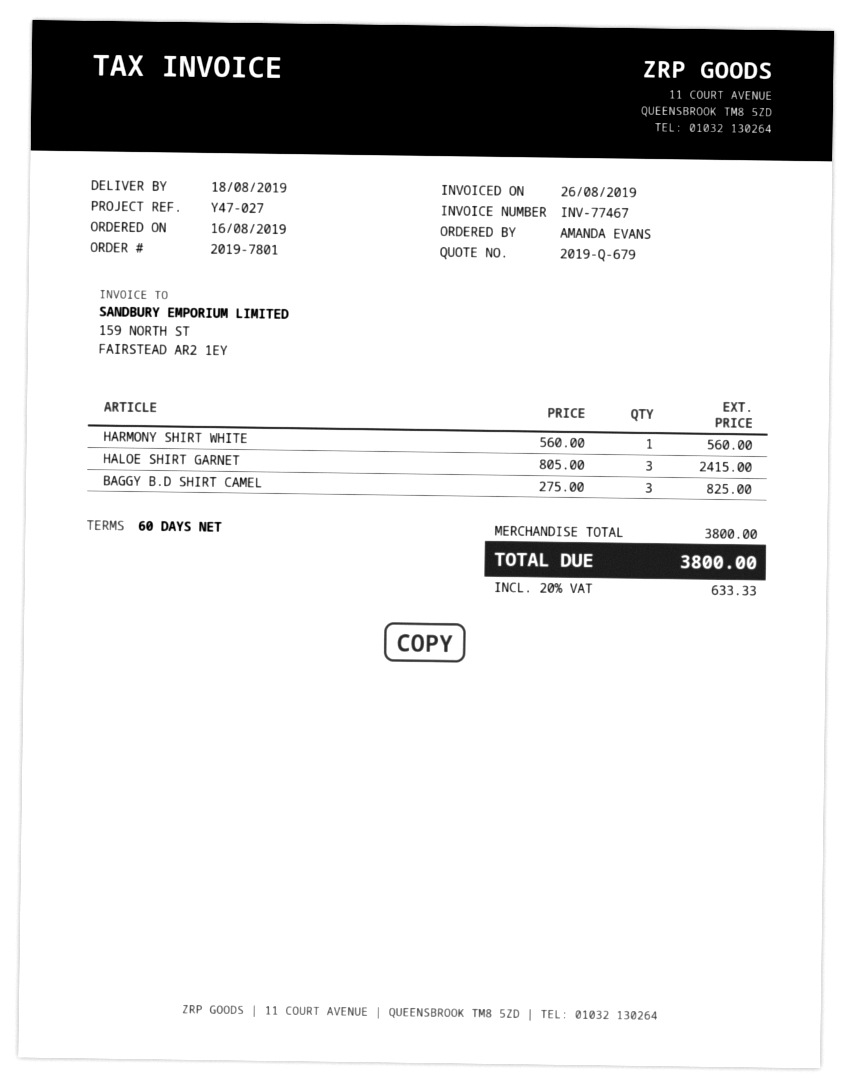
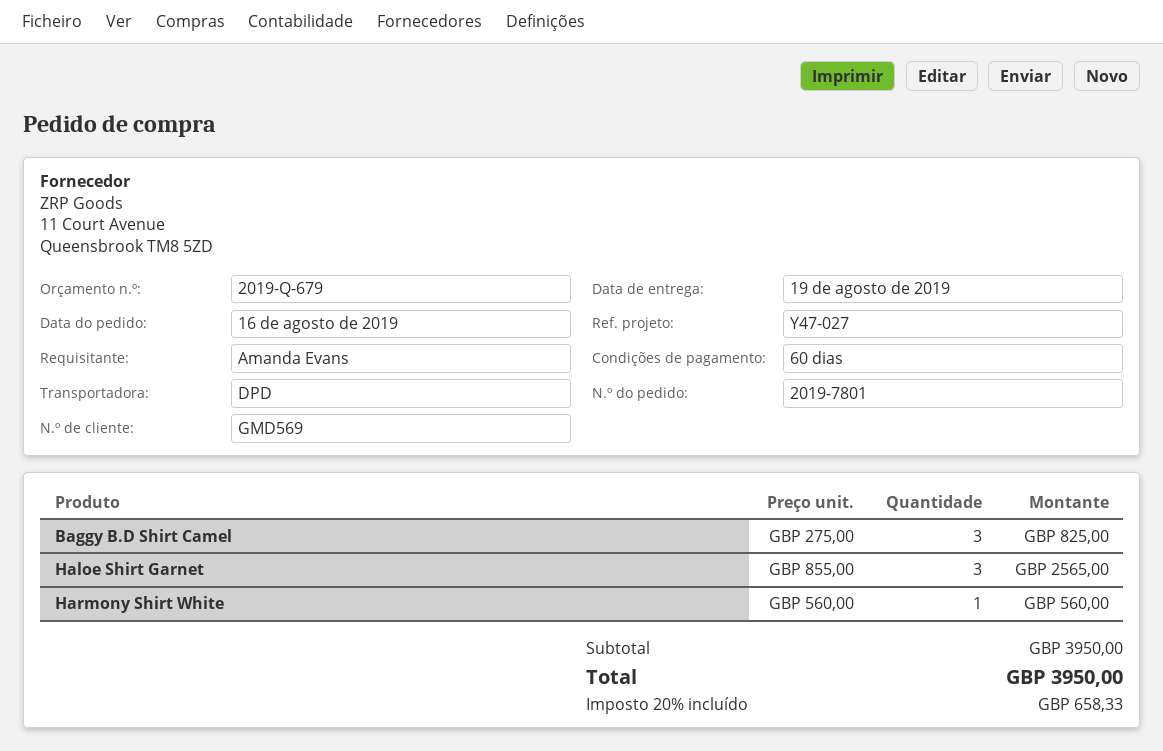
delivery date: 2019-08-18 -> 2019-08-19
HALOE SHIRT GARNET: 3 x 805.00 = 2415.00 -> 3 x 855.00 = 2565.00
subtotal: 3800.00 -> 3950.00
tax: 20% = 633.33 -> 20% = 658.33
total: 3800.00 -> 3950.00

